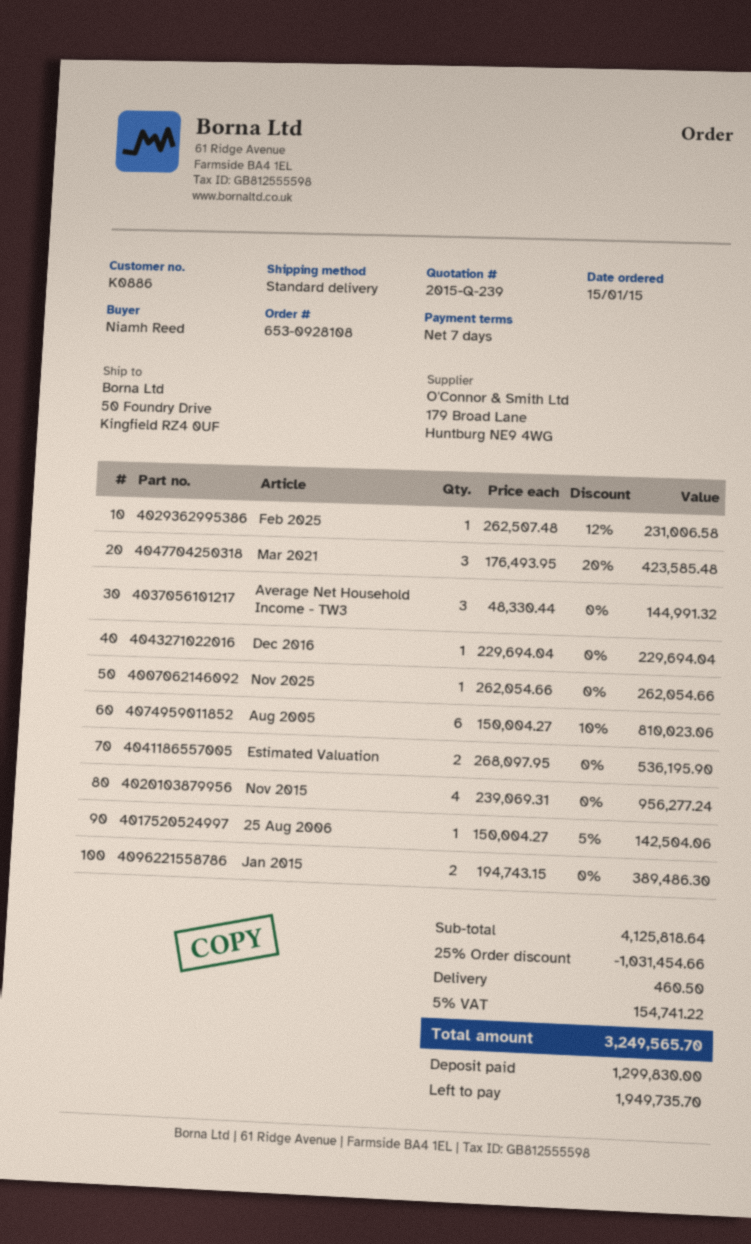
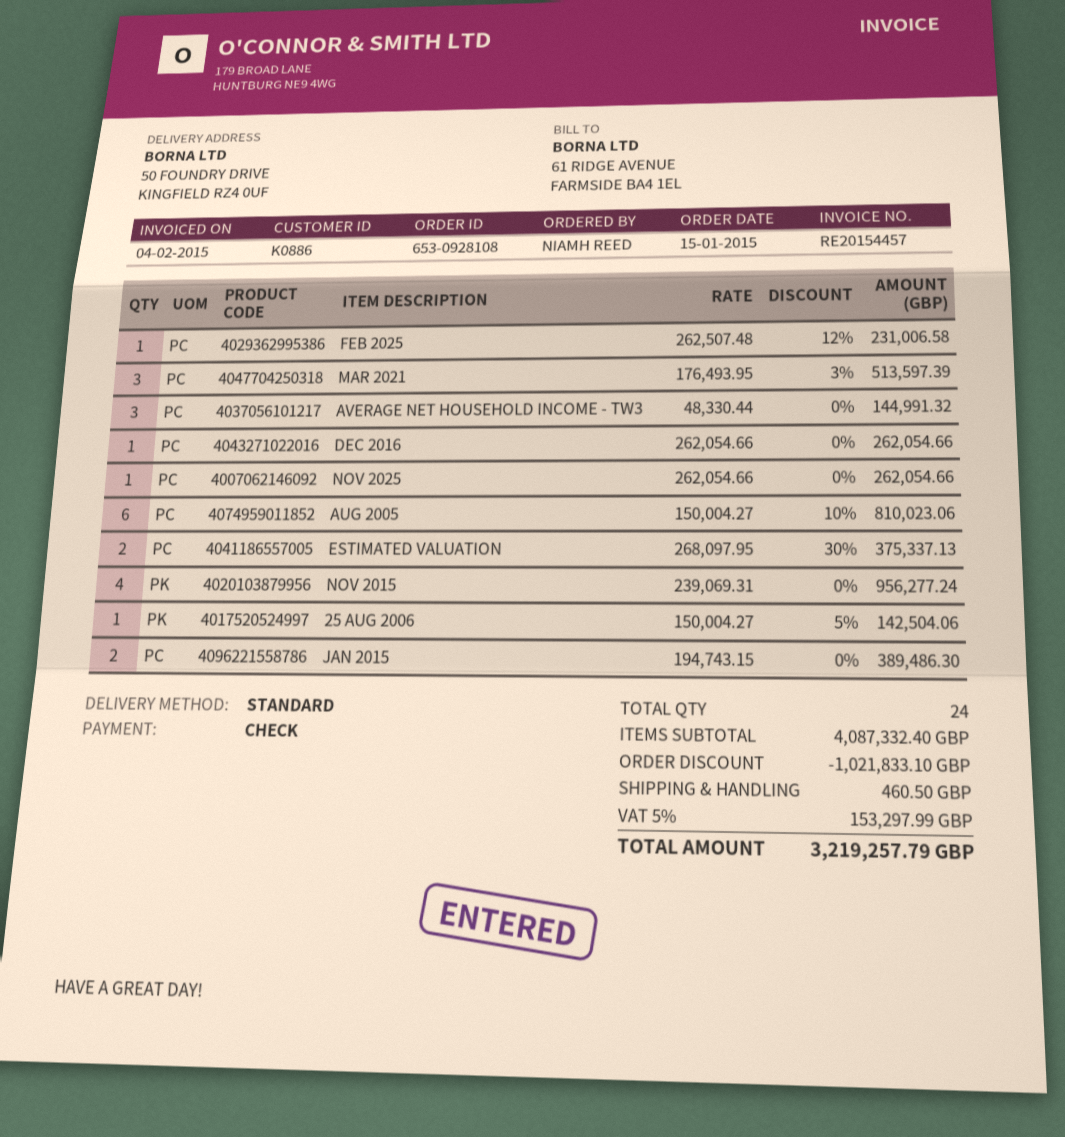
Mar 2021: 3 x 176493.95 - 20% = 423585.48 -> 3 x 176493.95 - 3% = 513597.39
Dec 2016: 1 x 229694.04 = 229694.04 -> 1 x 262054.66 = 262054.66
Estimated Valuation: 2 x 268097.95 = 536195.90 -> 2 x 268097.95 - 30% = 375337.13
subtotal: 4125818.64 -> 4087332.40
discount: 1031454.66 -> 1021833.10
tax: 5% = 154741.22 -> 5% = 153297.99
total: 3249565.70 -> 3219257.79

